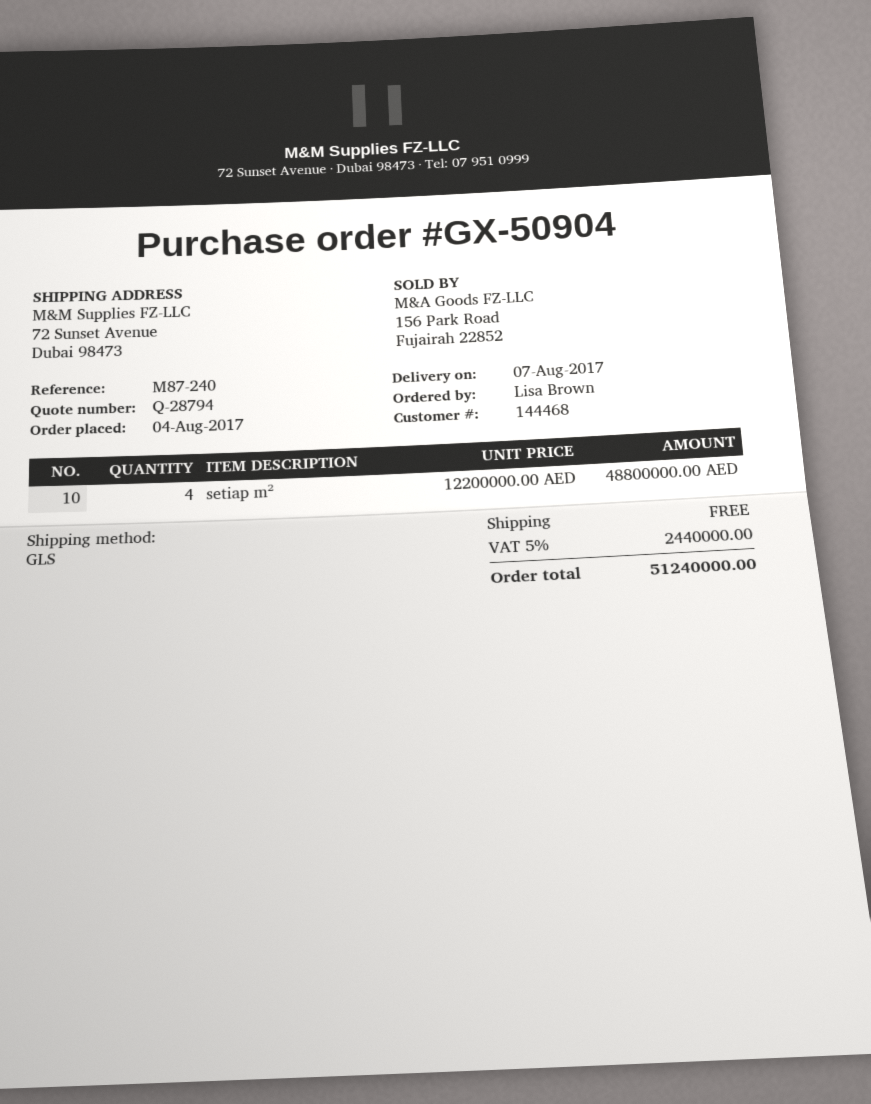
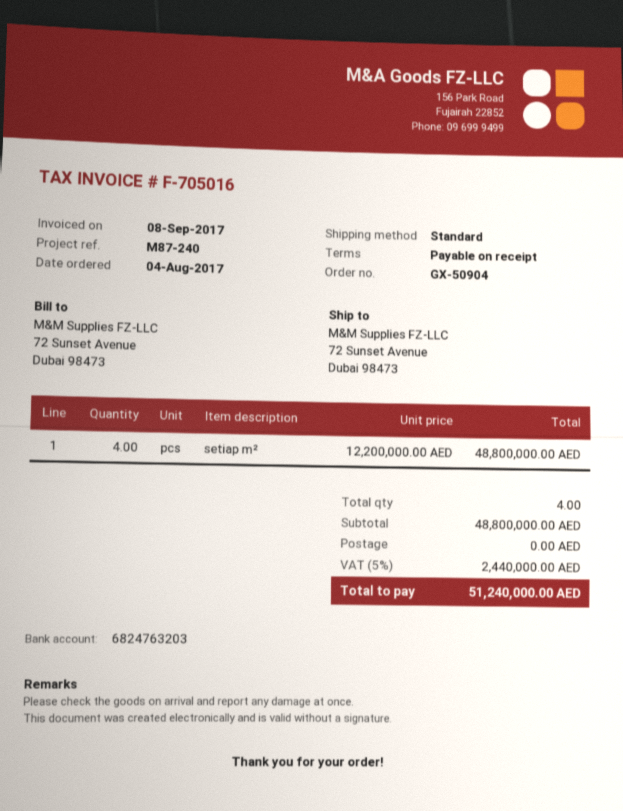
shipping method: GLS -> standard

